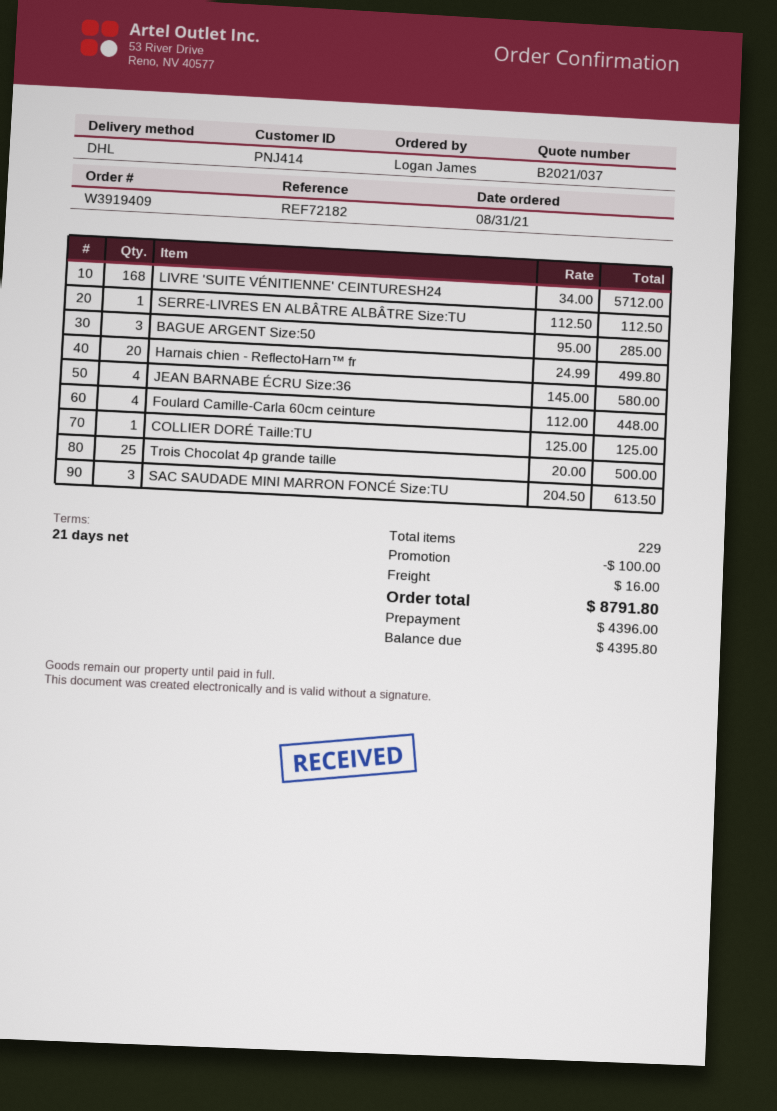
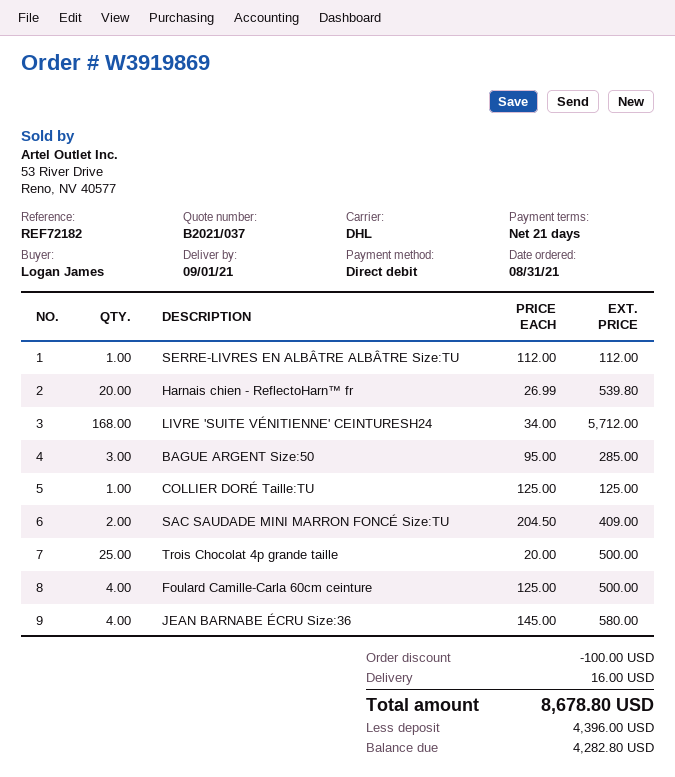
order number: W3919409 -> W3919869
SERRE-LIVRES EN ALBÂTRE ALBÂTRE Size:TU: 1 x 112.50 = 112.50 -> 1 x 112.00 = 112.00
Harnais chien - ReflectoHarn™ fr: 20 x 24.99 = 499.80 -> 20 x 26.99 = 539.80
Foulard Camille-Carla 60cm ceinture: 4 x 112.00 = 448.00 -> 4 x 125.00 = 500.00
SAC SAUDADE MINI MARRON FONCÉ Size:TU: 3 x 204.50 = 613.50 -> 2 x 204.50 = 409.00
total: 8791.80 -> 8678.80
balance: 4395.80 -> 4282.80

